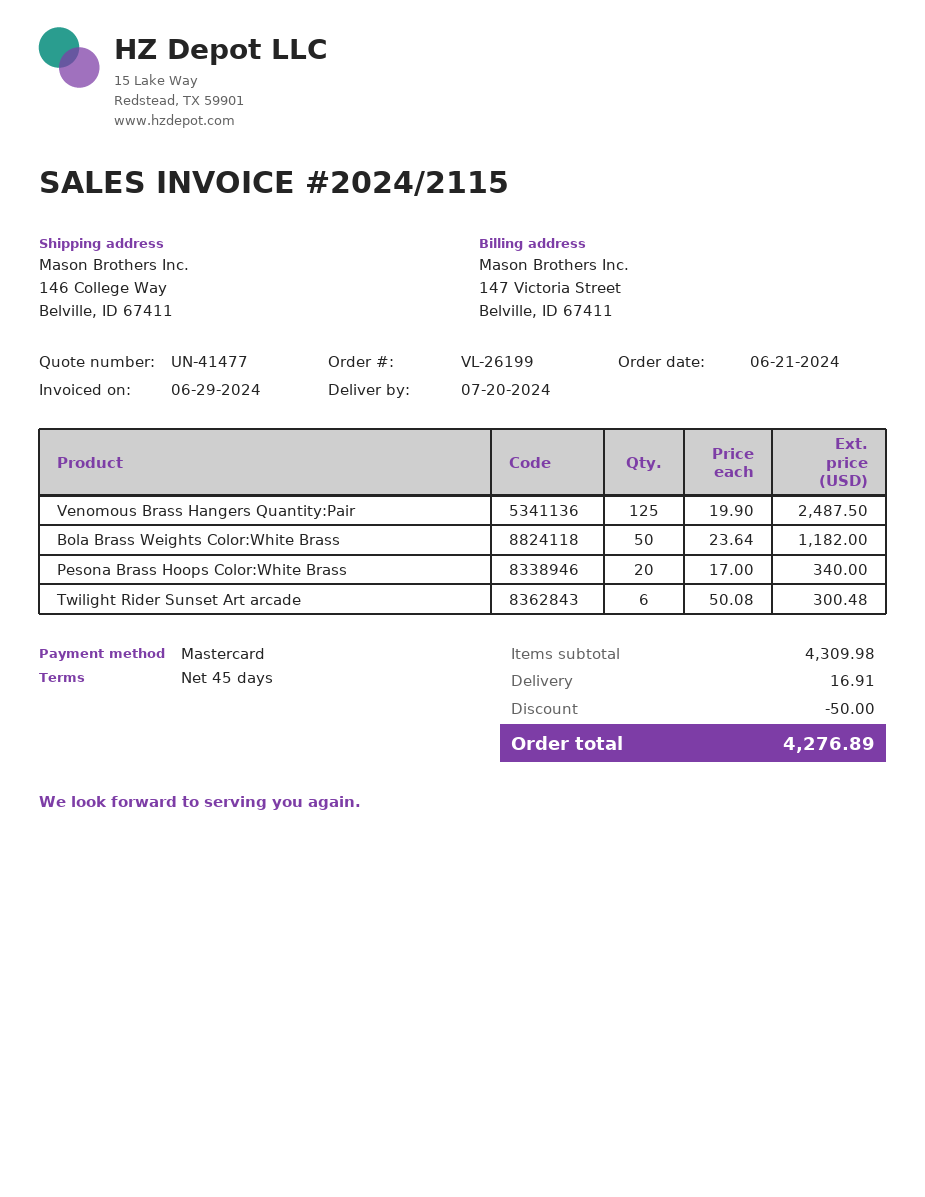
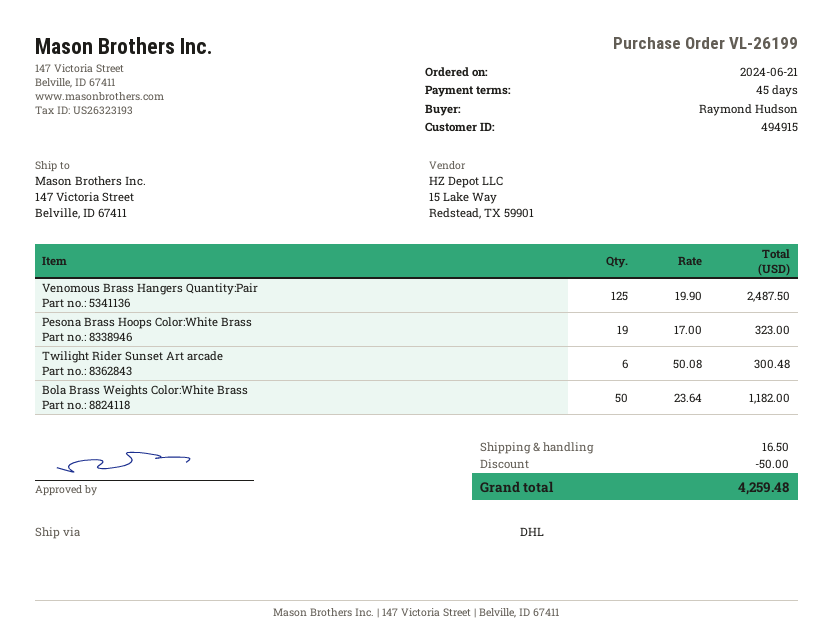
ship to: 146 College Way, Belville, ID 67411 -> 147 Victoria Street, Belville, ID 67411
Pesona Brass Hoops Color:White Brass: 20 x 17.00 = 340.00 -> 19 x 17.00 = 323.00
shipping: 16.91 -> 16.50
total: 4276.89 -> 4259.48

